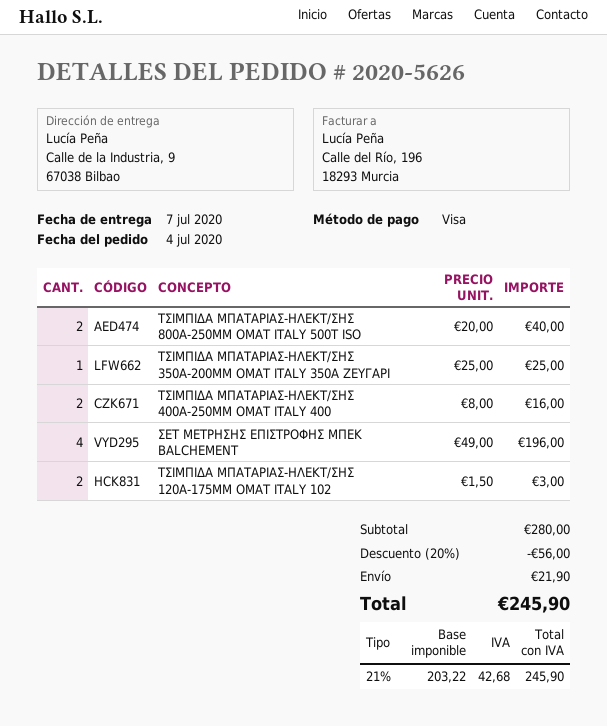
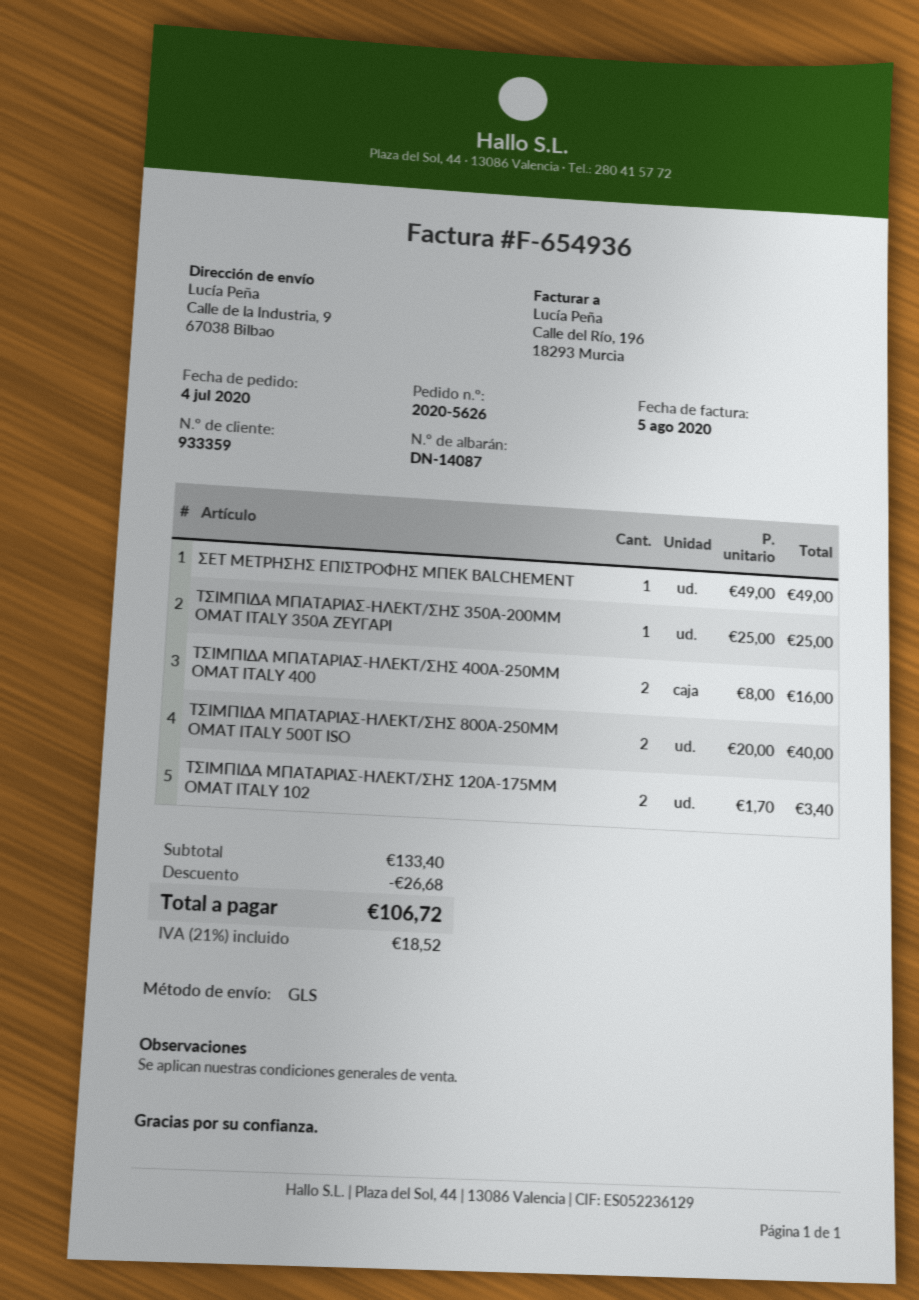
ΣΕΤ ΜΕΤΡΗΣΗΣ ΕΠΙΣΤΡΟΦΗΣ ΜΠΕΚ BALCHEMENT: 4 x 49.00 = 196.00 -> 1 x 49.00 = 49.00
ΤΣΙΜΠΙΔΑ ΜΠΑΤΑΡΙΑΣ-ΗΛΕΚΤ/ΣΗΣ 120Α-175ΜΜ ΟΜΑΤ ITALY 102: 2 x 1.50 = 3.00 -> 2 x 1.70 = 3.40
subtotal: 280.00 -> 133.40
discount: 56.00 -> 26.68
shipping: 21.90 -> none
tax: 21% = 42.68 -> 21% = 18.52
total: 245.90 -> 106.72

